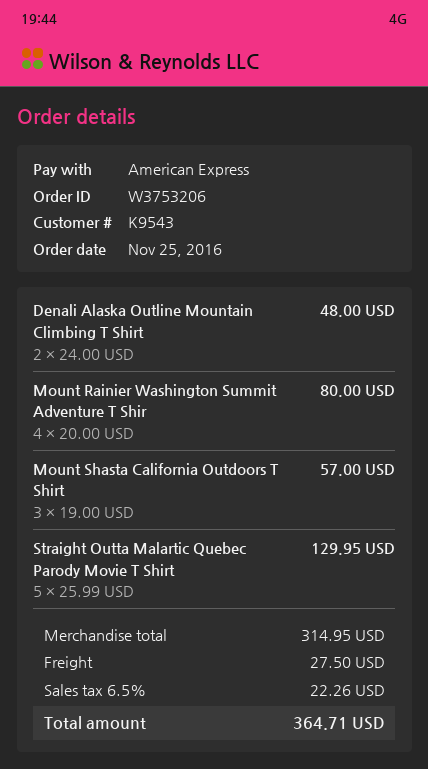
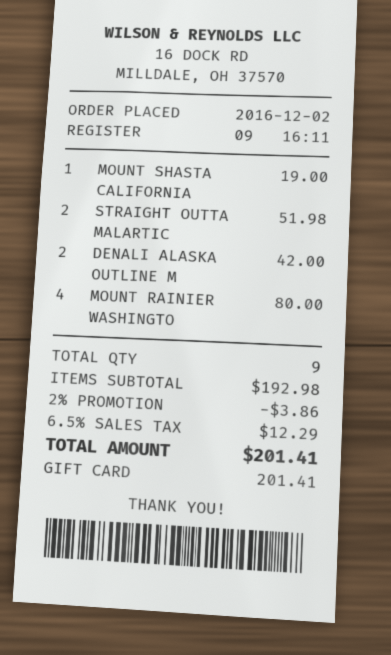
order date: 2016-11-25 -> 2016-12-02
payment method: American Express -> gift card
Denali Alaska Outline Mountain Climbing T Shirt: 2 for 48.00 -> 2 for 42.00
Mount Shasta California Outdoors T Shirt: 3 for 57.00 -> 1 for 19.00
Straight Outta Malartic Quebec Parody Movie T Shirt: 5 for 129.95 -> 2 for 51.98
subtotal: 314.95 -> 192.98
discount: none -> 2% = 3.86
shipping: 27.50 -> none
tax: 6.5% = 22.26 -> 6.5% = 12.29
total: 364.71 -> 201.41

